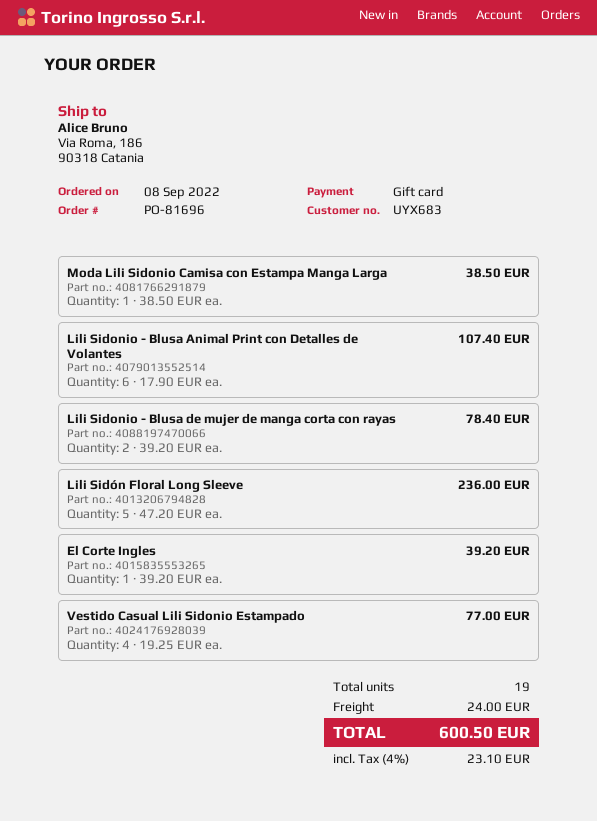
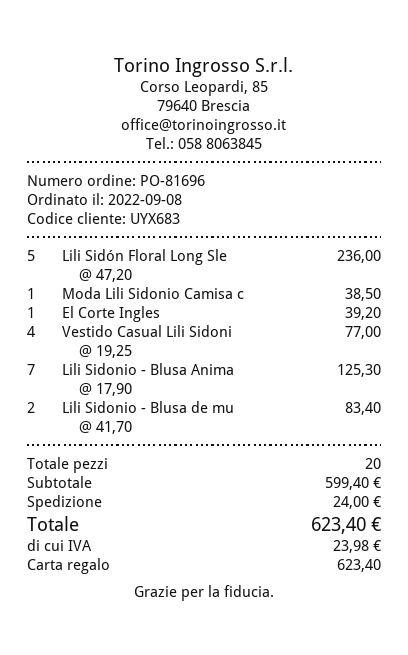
Lili Sidonio - Blusa Animal Print con Detalles de Volantes: 6 x 17.90 = 107.40 -> 7 x 17.90 = 125.30
Lili Sidonio - Blusa de mujer de manga corta con rayas: 2 x 39.20 = 78.40 -> 2 x 41.70 = 83.40
total quantity: 19 -> 20
tax: 23.10 -> 23.98
total: 600.50 -> 623.40

